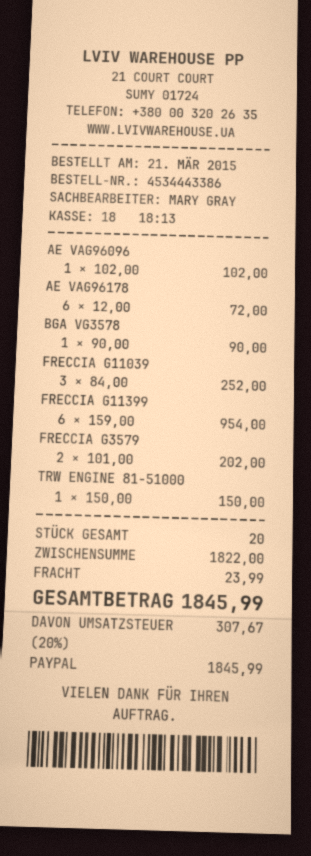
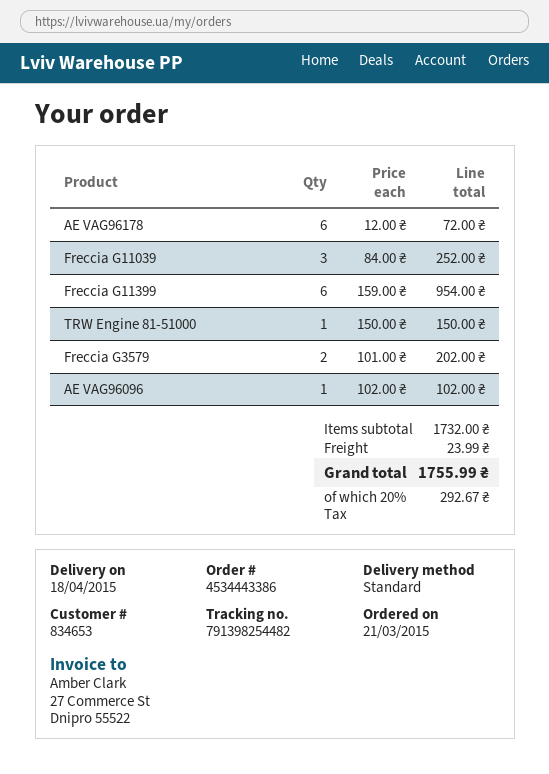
BGA VG3578: 1 x 90.00 = 90.00 -> none
subtotal: 1822.00 -> 1732.00
tax: 20% = 307.67 -> 20% = 292.67
total: 1845.99 -> 1755.99

